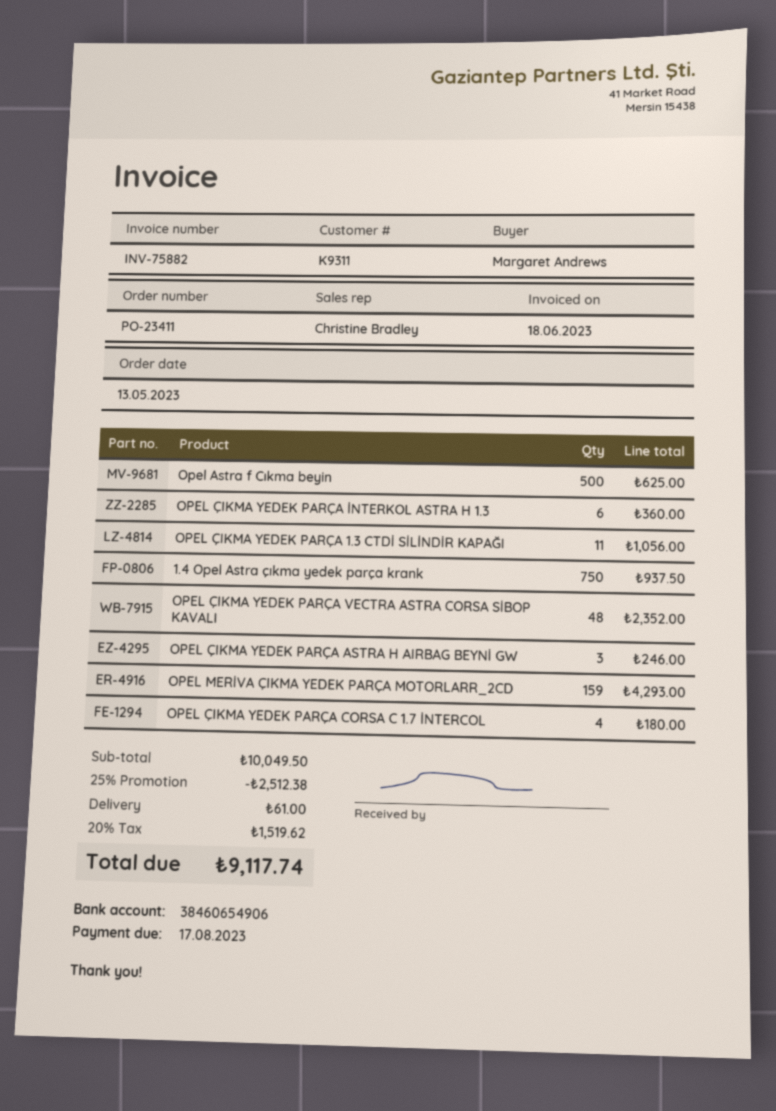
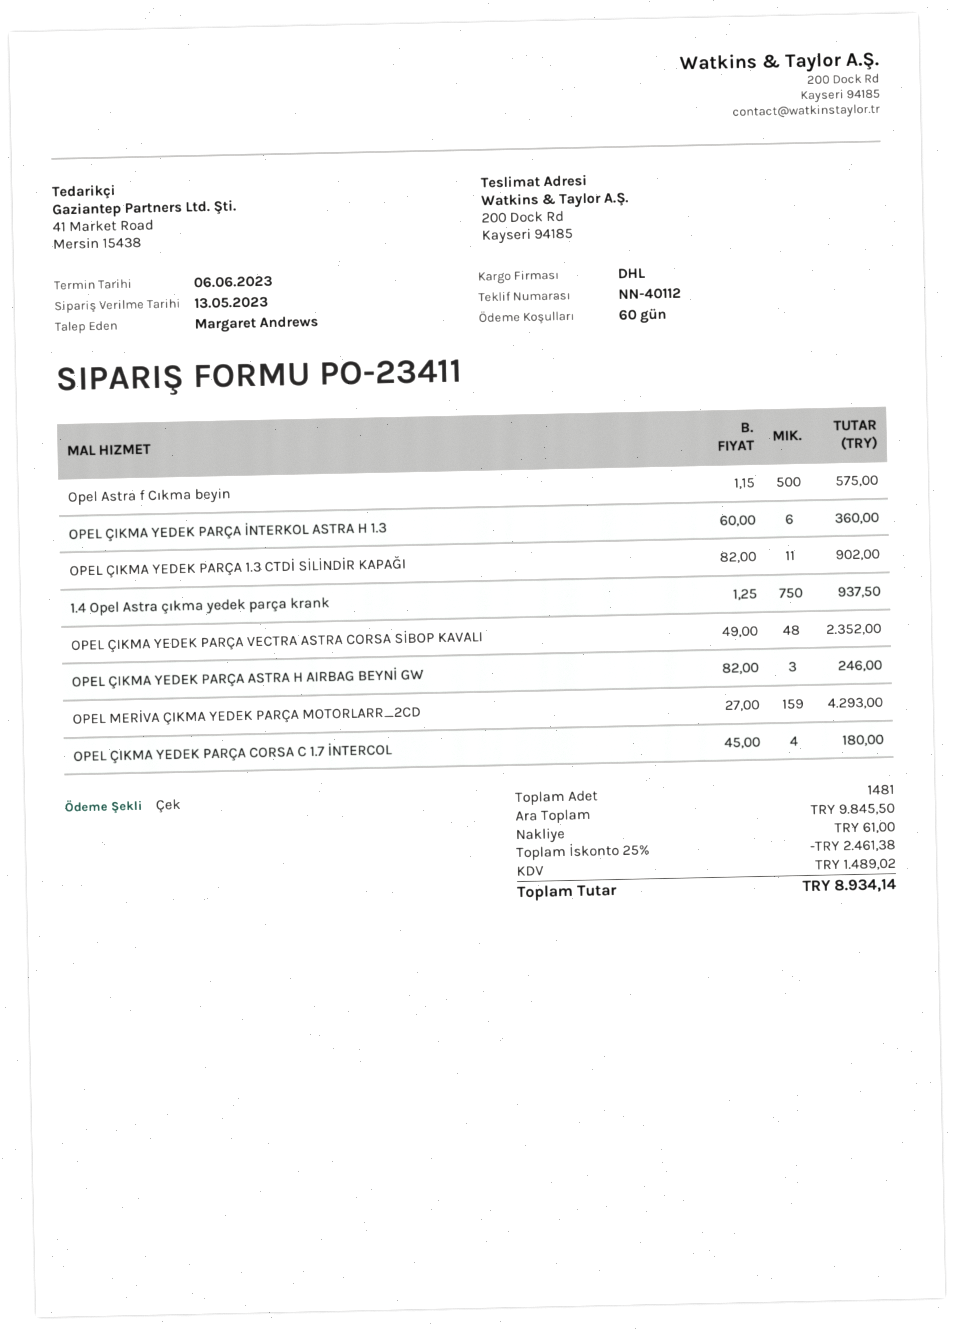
Opel Astra f Cıkma beyin: 500 for 625.00 -> 500 for 575.00
OPEL ÇIKMA YEDEK PARÇA 1.3 CTDİ SİLİNDİR KAPAĞI: 11 for 1056.00 -> 11 for 902.00
subtotal: 10049.50 -> 9845.50
discount: 25% = 2512.38 -> 25% = 2461.38
tax: 1519.62 -> 1489.02
total: 9117.74 -> 8934.14

